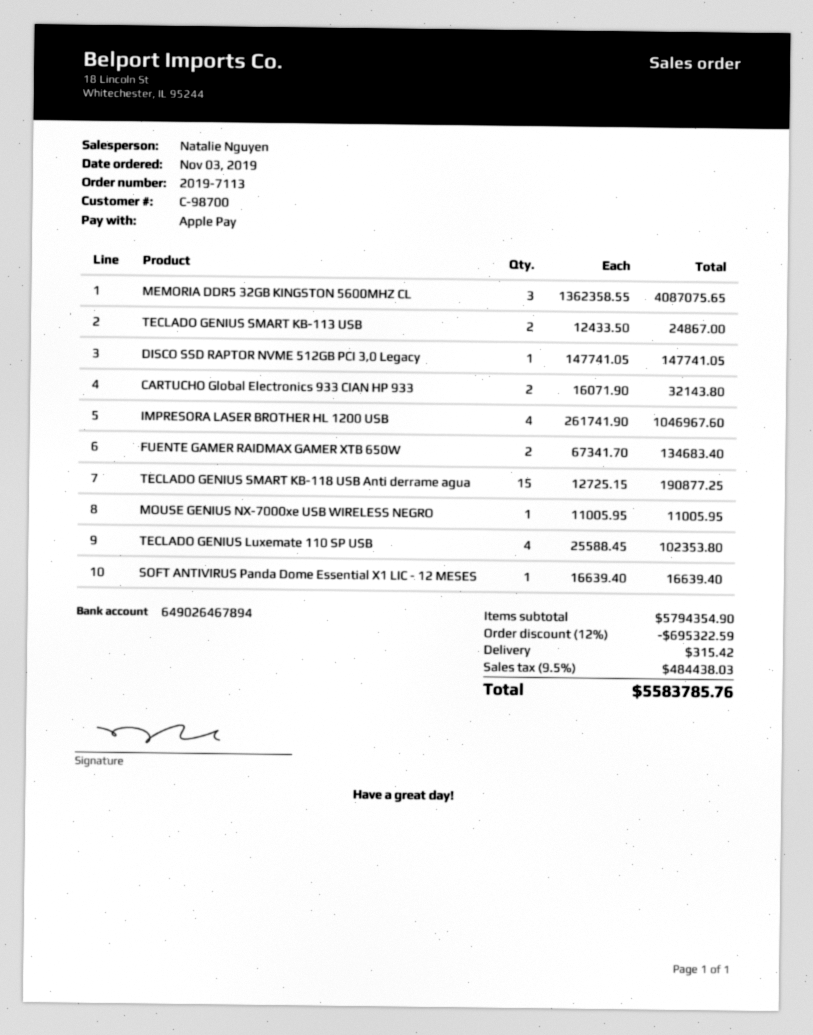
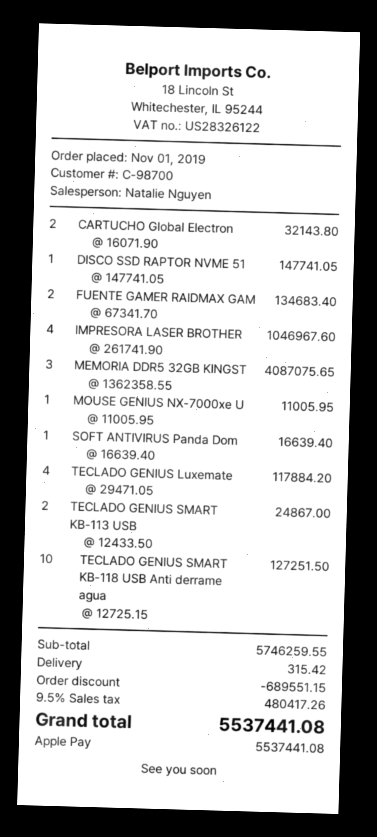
order date: 2019-11-03 -> 2019-11-01
TECLADO GENIUS SMART KB-118 USB Anti derrame agua: 15 x 12725.15 = 190877.25 -> 10 x 12725.15 = 127251.50
TECLADO GENIUS Luxemate 110 SP USB: 4 x 25588.45 = 102353.80 -> 4 x 29471.05 = 117884.20
subtotal: 5794354.90 -> 5746259.55
discount: 695322.59 -> 689551.15
tax: 9.5% = 484438.03 -> 9.5% = 480417.26
total: 5583785.76 -> 5537441.08

